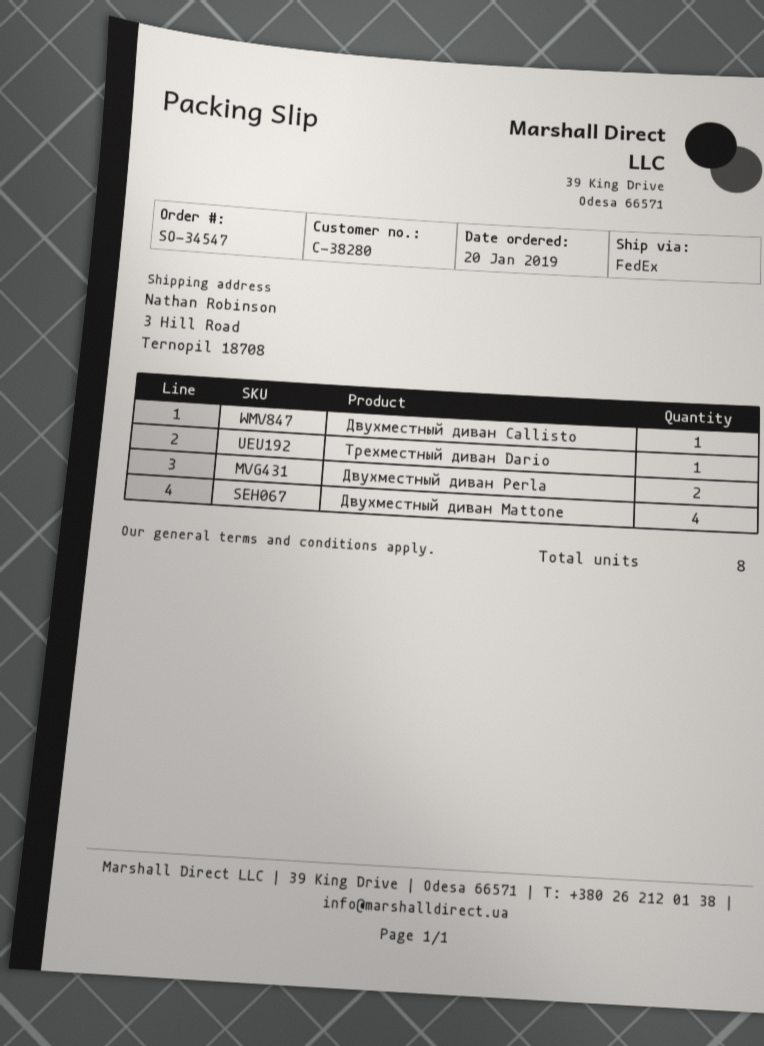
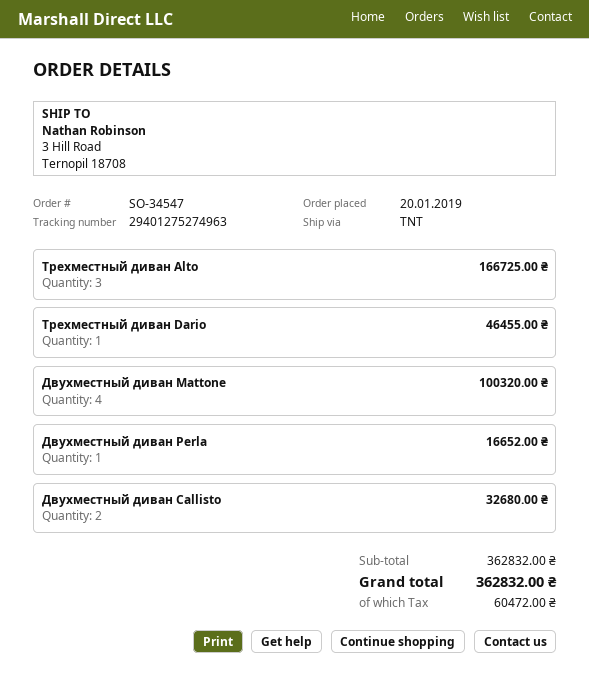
shipping method: FedEx -> TNT
Двухместный диван Callisto: 1 -> 2
Двухместный диван Perla: 2 -> 1
Трехместный диван Alto: none -> 3

